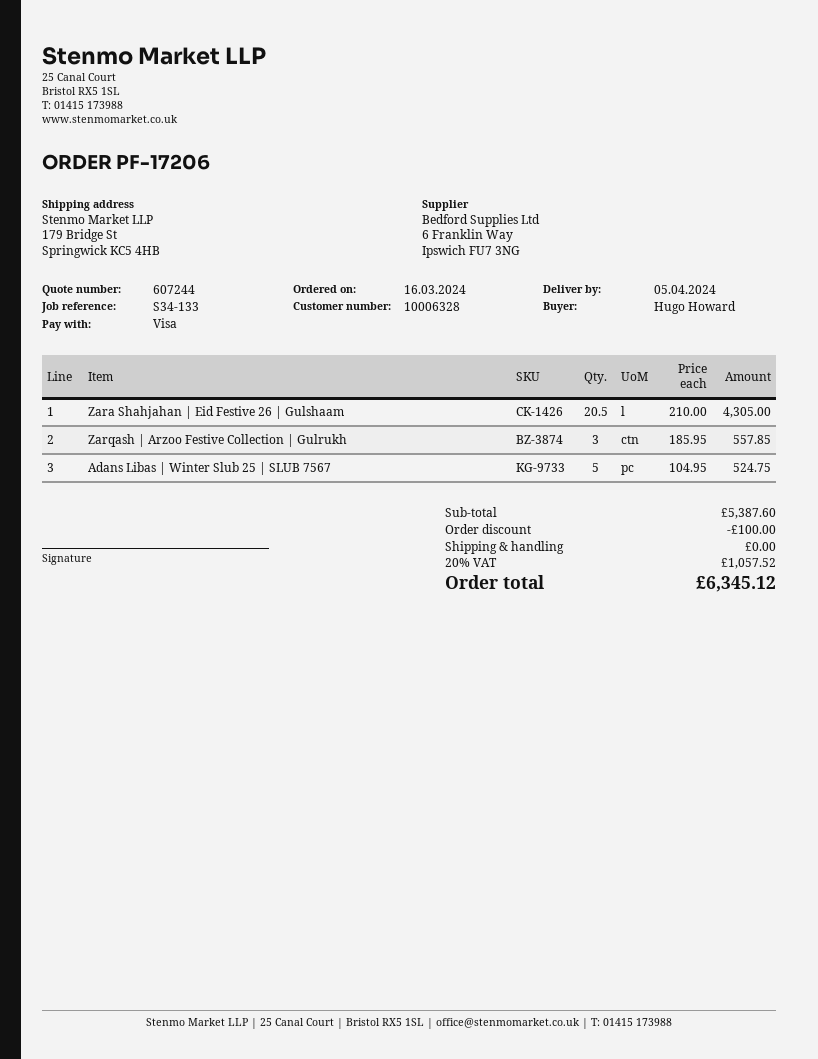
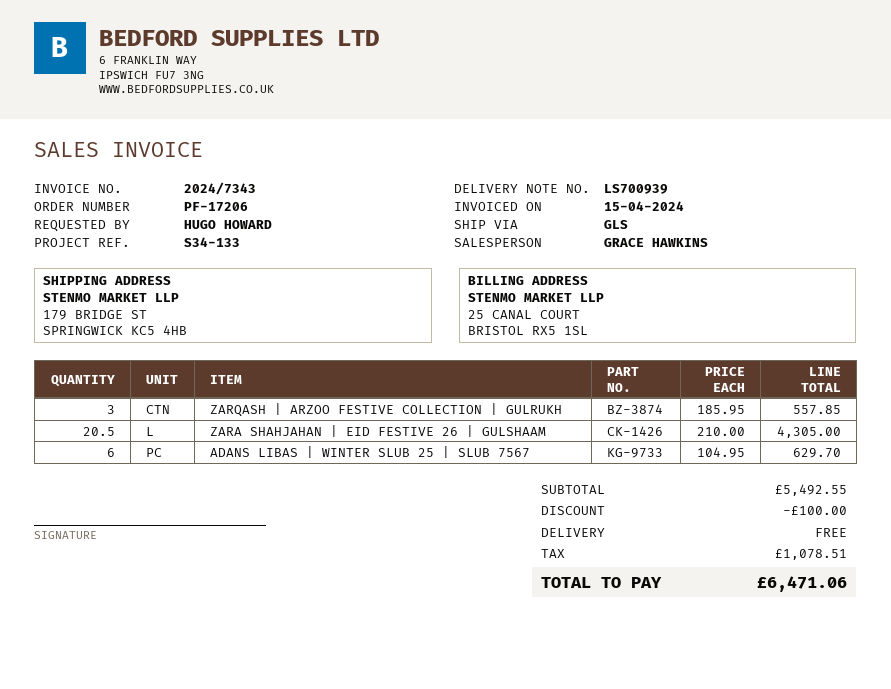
Adans Libas | Winter Slub 25 | SLUB 7567: 5 x 104.95 = 524.75 -> 6 x 104.95 = 629.70
subtotal: 5387.60 -> 5492.55
tax: 1057.52 -> 1078.51
total: 6345.12 -> 6471.06

